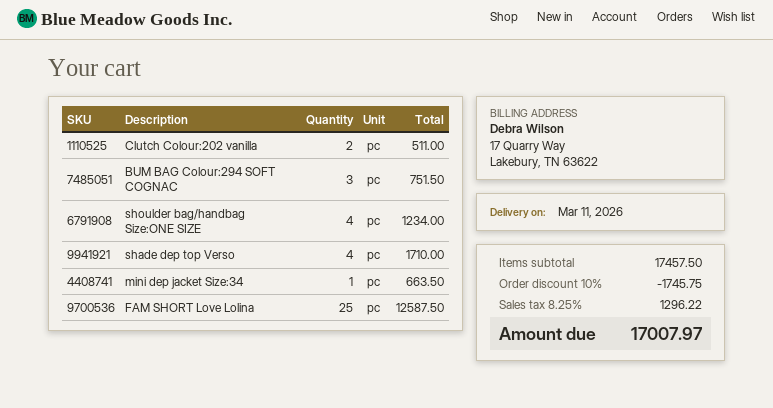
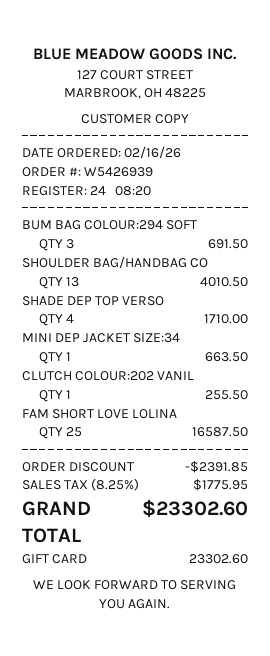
Clutch Colour:202 vanilla: 2 for 511.00 -> 1 for 255.50
BUM BAG Colour:294 SOFT COGNAC: 3 for 751.50 -> 3 for 691.50
shoulder bag/handbag Size:ONE SIZE: 4 for 1234.00 -> none
FAM SHORT Love Lolina: 25 for 12587.50 -> 25 for 16587.50
SHOULDER BAG/HANDBAG CO: none -> 13 for 4010.50
discount: 1745.75 -> 2391.85
tax: 8.25% = 1296.22 -> 8.25% = 1775.95
total: 17007.97 -> 23302.60

